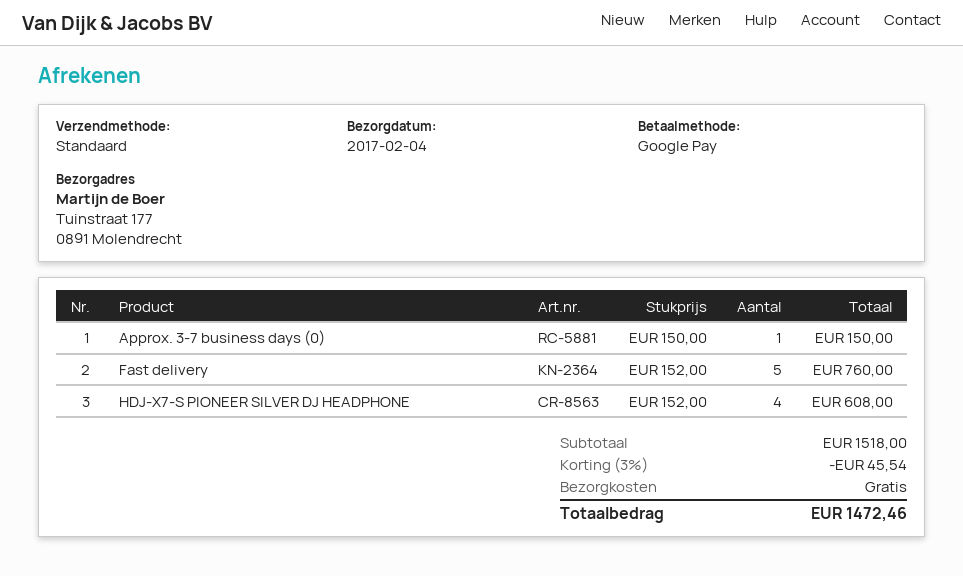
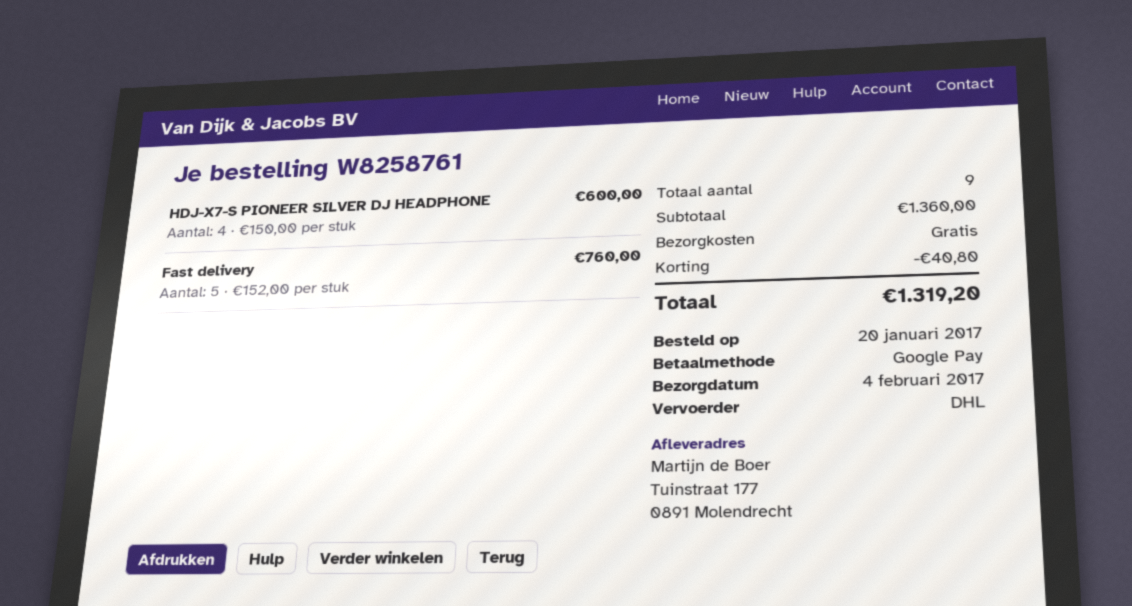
shipping method: standard -> DHL
Approx. 3-7 business days (0): 1 x 150.00 = 150.00 -> none
HDJ-X7-S PIONEER SILVER DJ HEADPHONE: 4 x 152.00 = 608.00 -> 4 x 150.00 = 600.00
subtotal: 1518.00 -> 1360.00
discount: 45.54 -> 40.80
total: 1472.46 -> 1319.20

